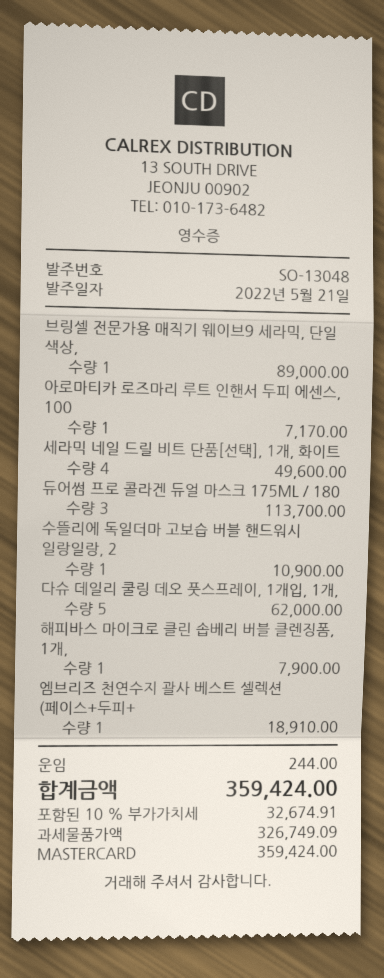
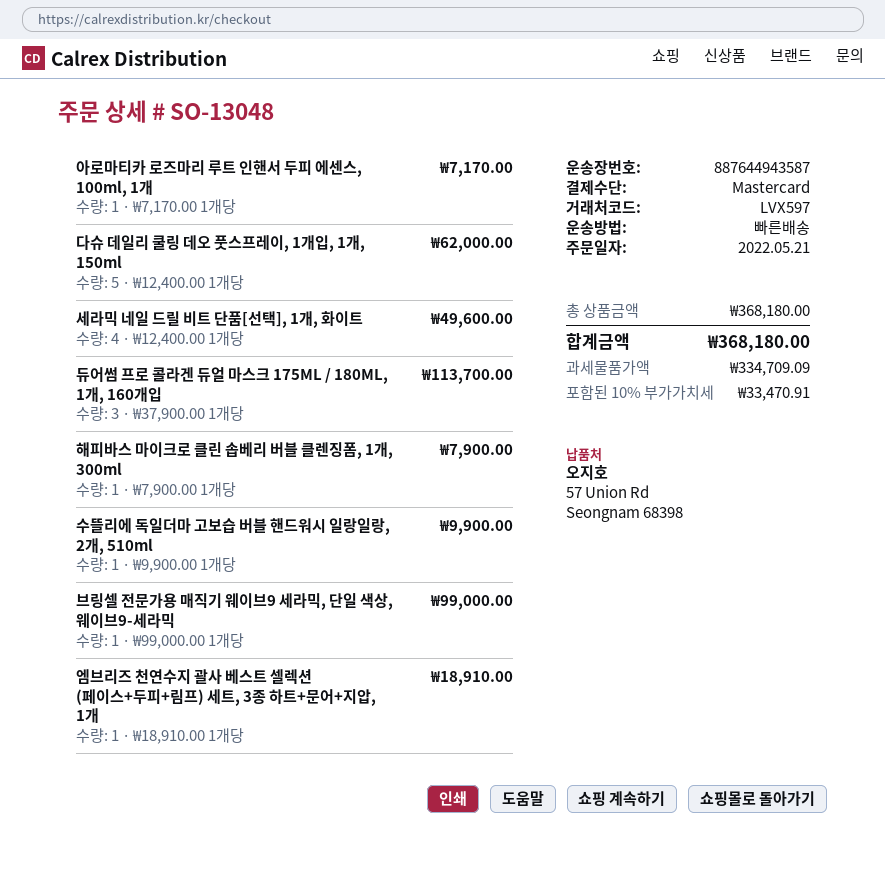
브링셀 전문가용 매직기 웨이브9 세라믹, 단일 색상,: 1 for 89000.00 -> 1 for 99000.00
수뜰리에 독일더마 고보습 버블 핸드워시 일랑일랑, 2: 1 for 10900.00 -> 1 for 9900.00
shipping: 244.00 -> none
net: 326749.09 -> 334709.09
tax: 10% = 32674.91 -> 10% = 33470.91
total: 359424.00 -> 368180.00

